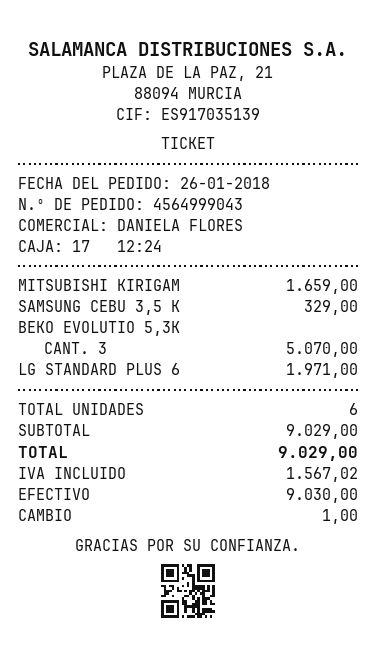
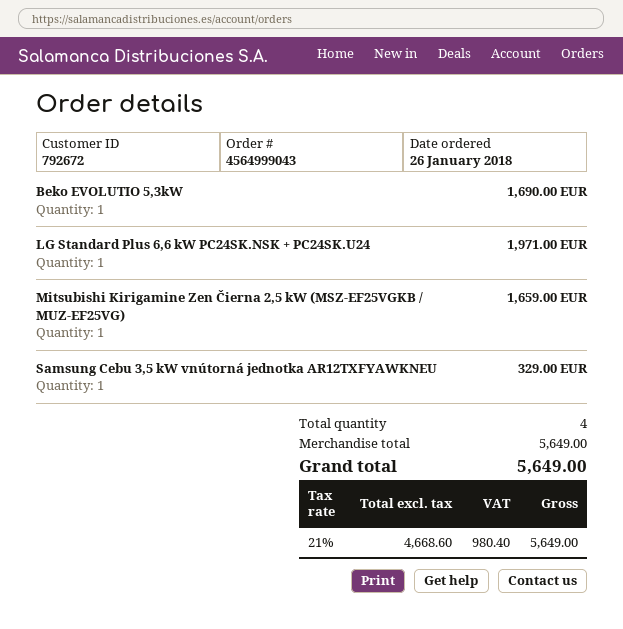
BEKO EVOLUTIO 5,3K: 3 for 5070.00 -> 1 for 1690.00
total quantity: 6 -> 4
subtotal: 9029.00 -> 5649.00
tax: 1567.02 -> 980.40
total: 9029.00 -> 5649.00

